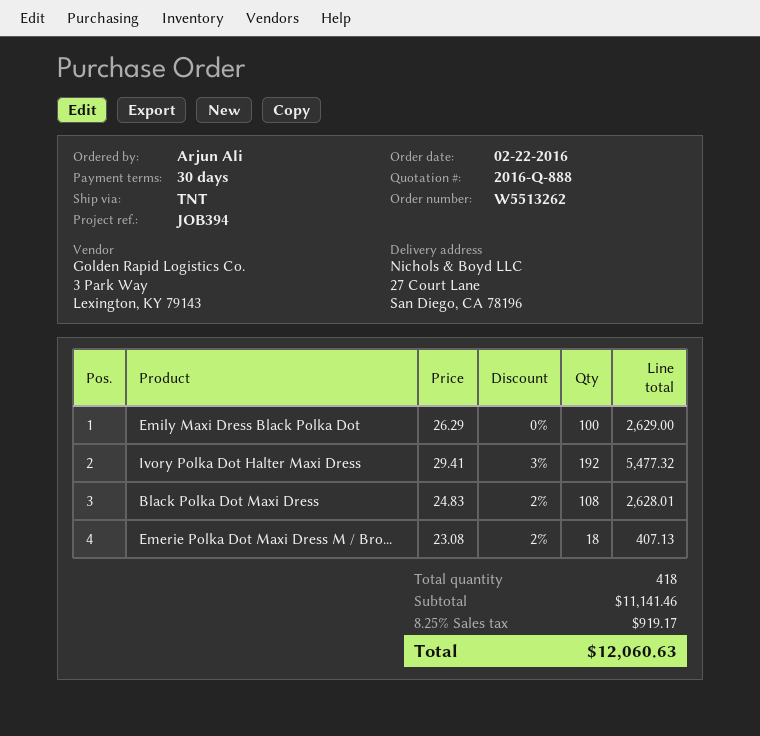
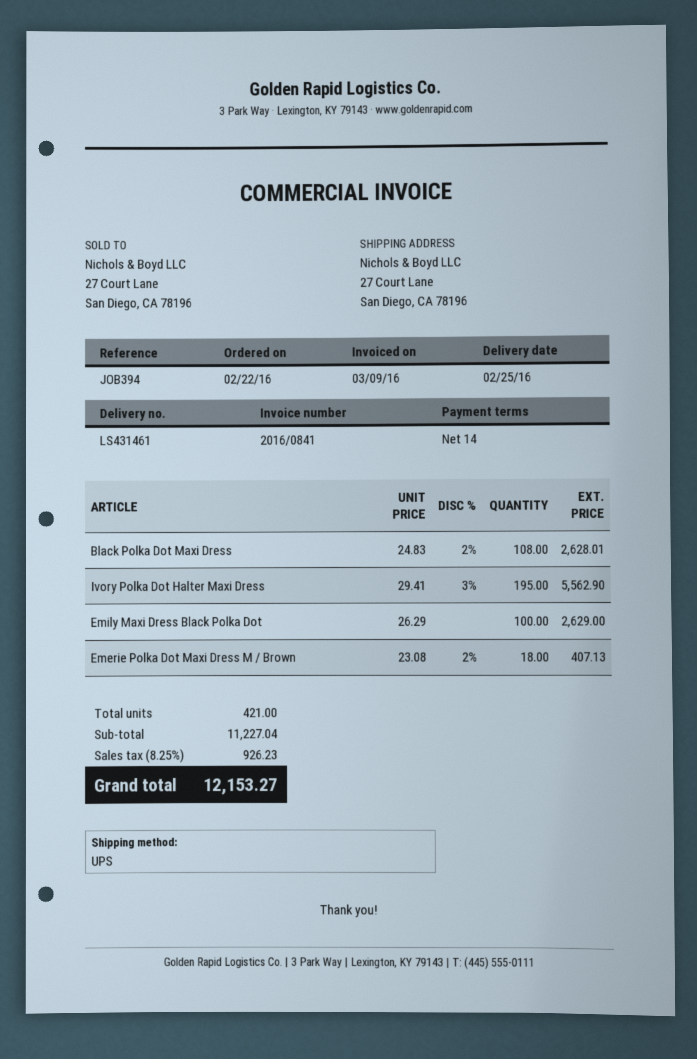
payment terms: 30 days -> 14 days
shipping method: TNT -> UPS
Ivory Polka Dot Halter Maxi Dress: 192 x 29.41 - 3% = 5477.32 -> 195 x 29.41 - 3% = 5562.90
total quantity: 418 -> 421
subtotal: 11141.46 -> 11227.04
tax: 8.25% = 919.17 -> 8.25% = 926.23
total: 12060.63 -> 12153.27

